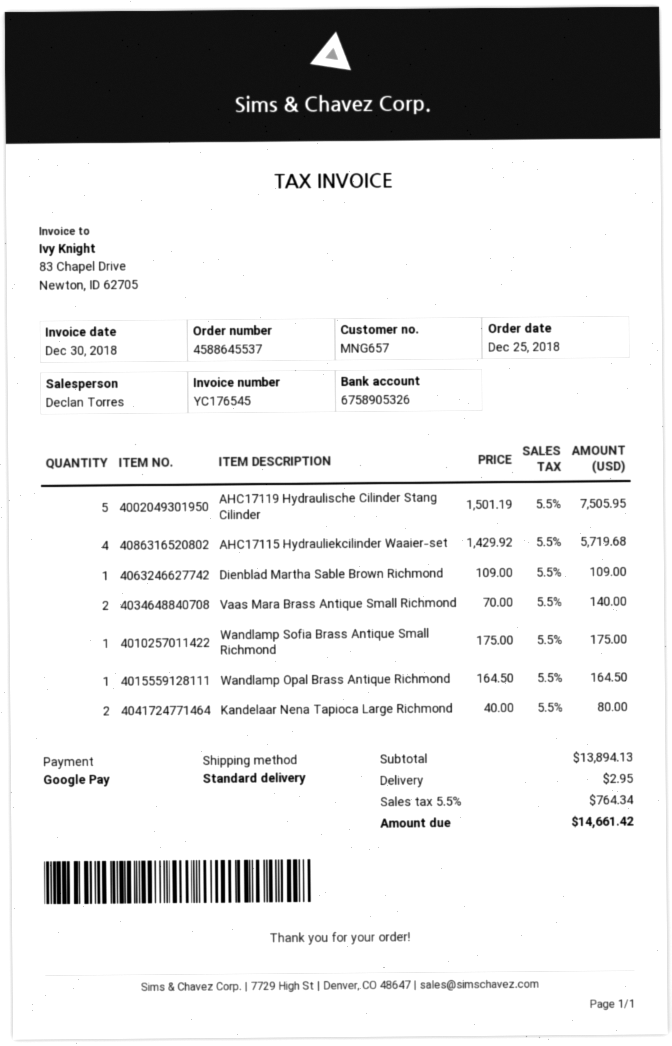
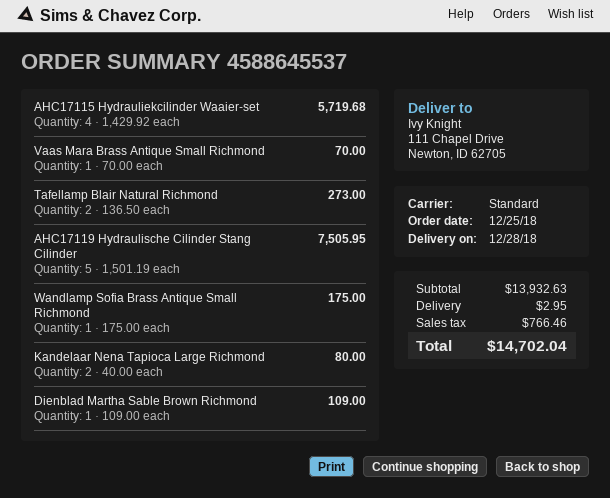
Vaas Mara Brass Antique Small Richmond: 2 x 70.00 = 140.00 -> 1 x 70.00 = 70.00
Wandlamp Opal Brass Antique Richmond: 1 x 164.50 = 164.50 -> none
Tafellamp Blair Natural Richmond: none -> 2 x 136.50 = 273.00
subtotal: 13894.13 -> 13932.63
tax: 764.34 -> 766.46
total: 14661.42 -> 14702.04

